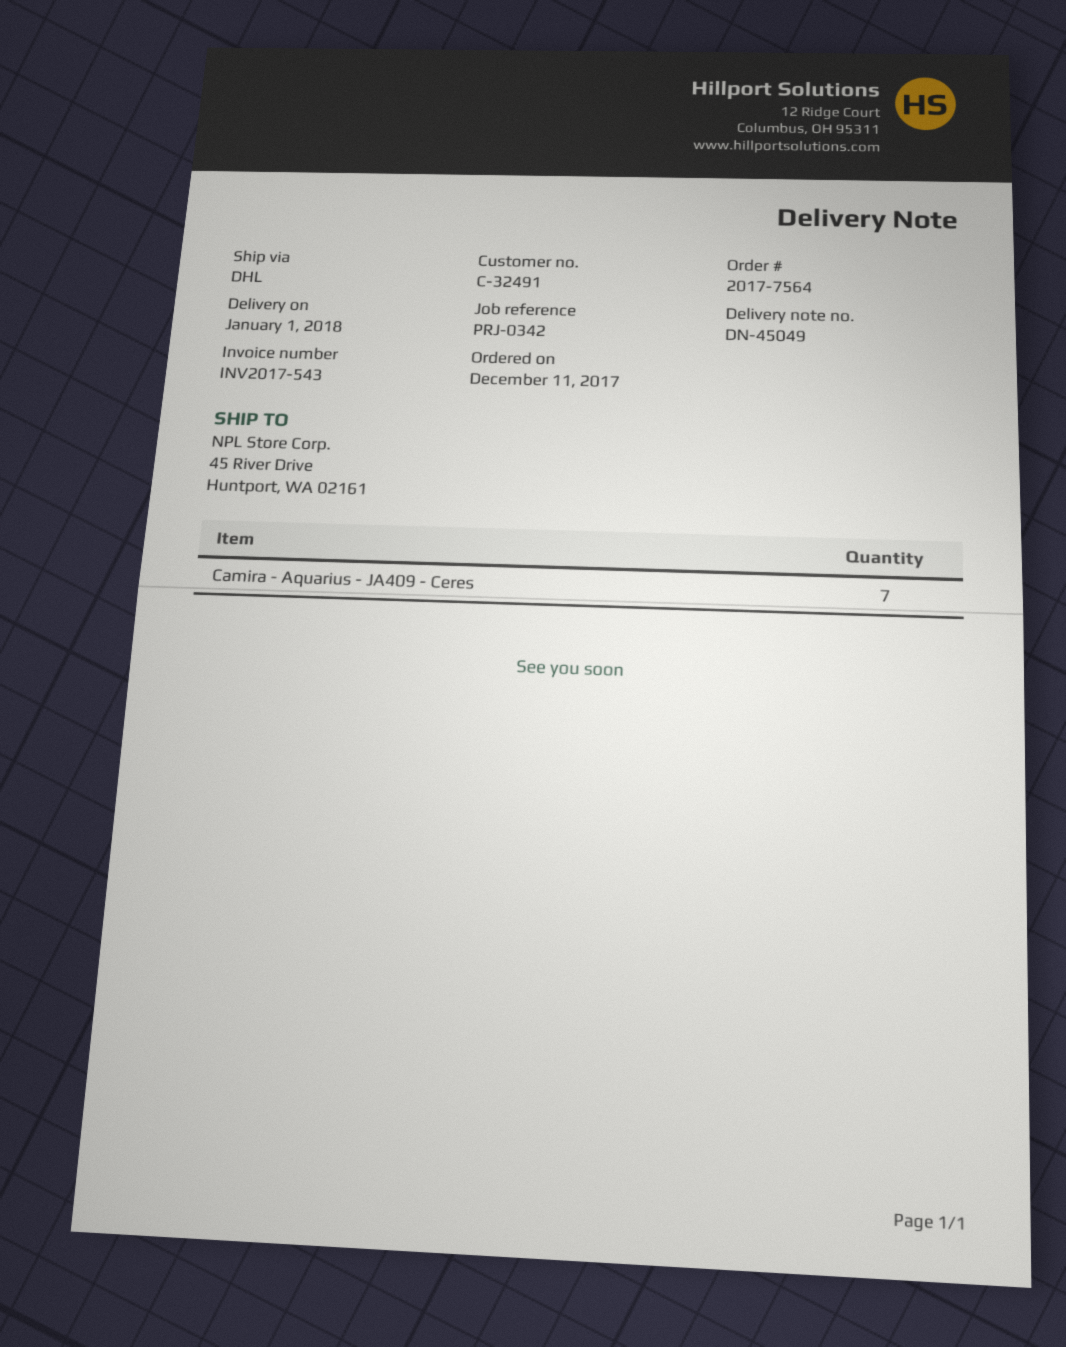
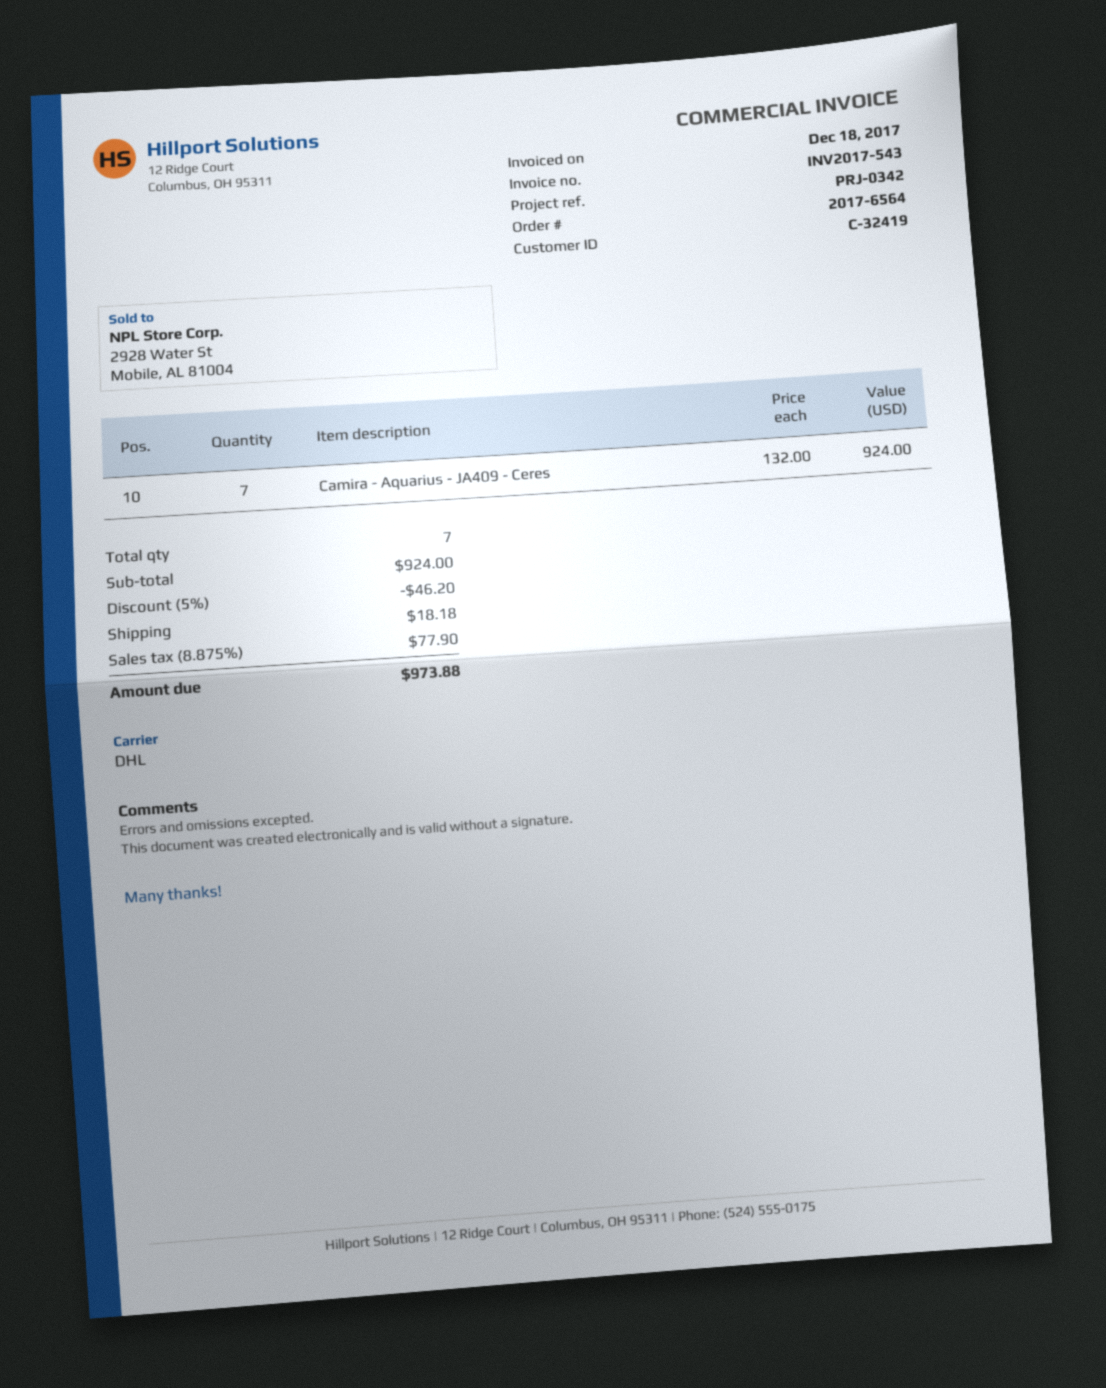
order number: 2017-7564 -> 2017-6564
customer number: C-32491 -> C-32419

